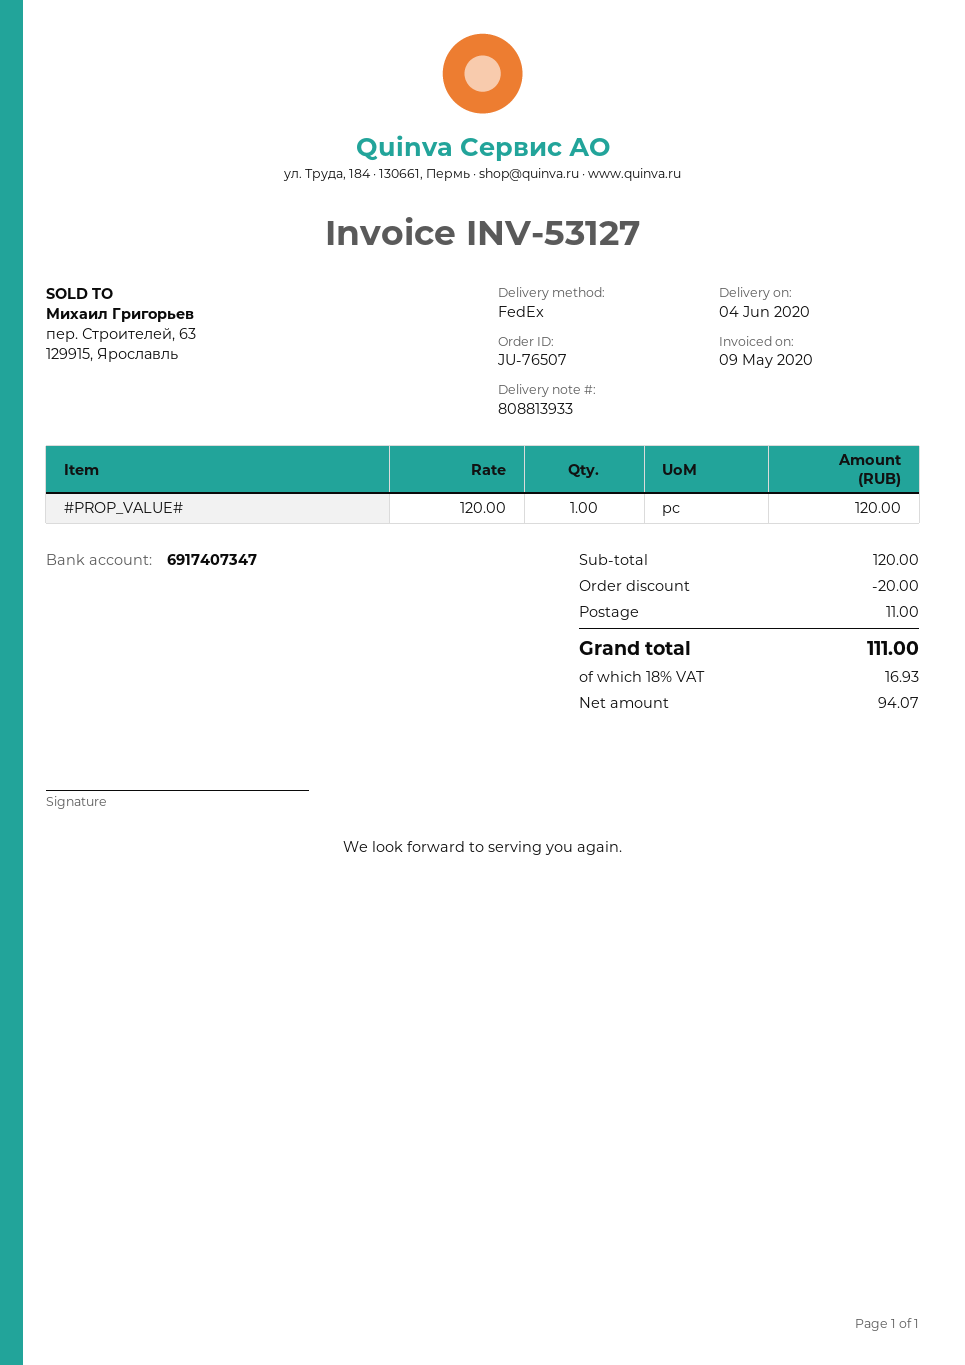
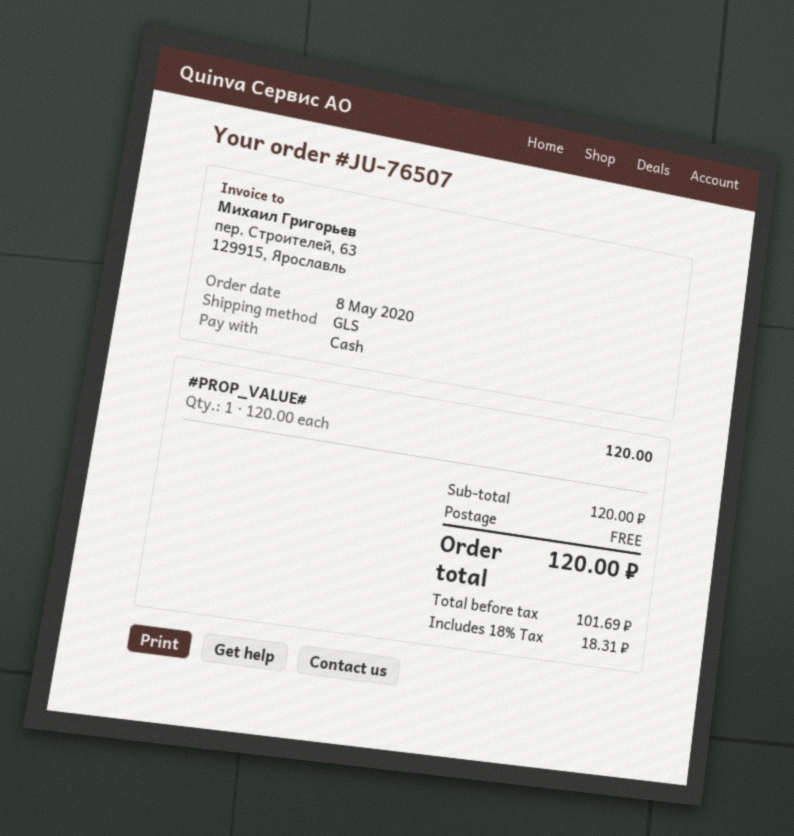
shipping method: FedEx -> GLS
discount: 20.00 -> none
shipping: 11.00 -> 0.00
net: 94.07 -> 101.69
tax: 18% = 16.93 -> 18% = 18.31
total: 111.00 -> 120.00

